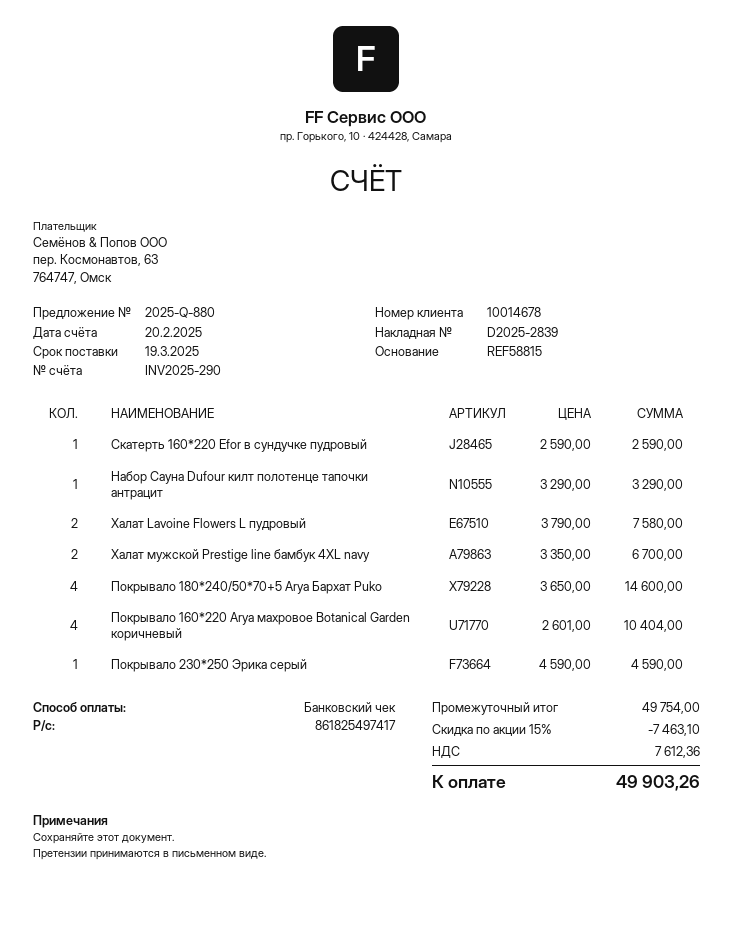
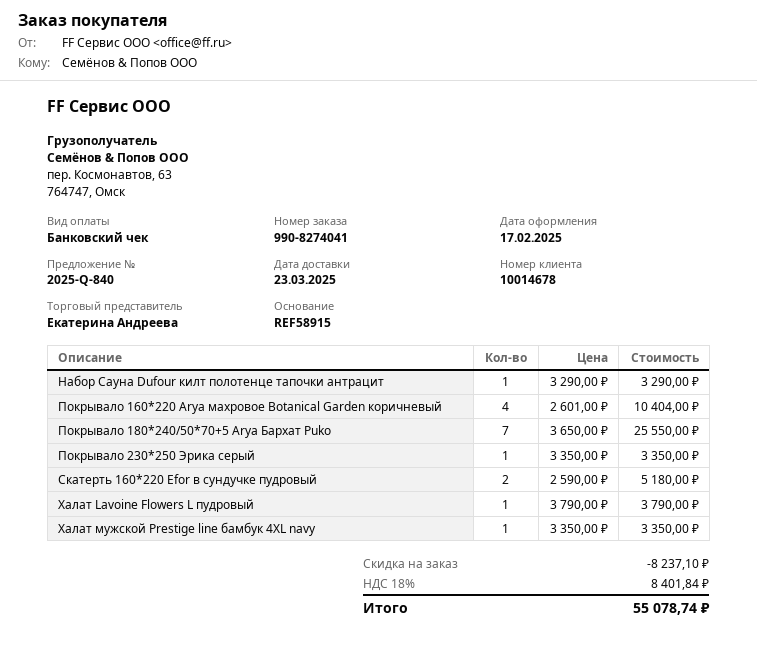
quote number: 2025-Q-880 -> 2025-Q-840
delivery date: 2025-03-19 -> 2025-03-23
reference: REF58815 -> REF58915
Скатерть 160*220 Efor в сундучке пудровый: 1 x 2590.00 = 2590.00 -> 2 x 2590.00 = 5180.00
Халат Lavoine Flowers L пудровый: 2 x 3790.00 = 7580.00 -> 1 x 3790.00 = 3790.00
Халат мужской Prestige line бамбук 4XL navy: 2 x 3350.00 = 6700.00 -> 1 x 3350.00 = 3350.00
Покрывало 180*240/50*70+5 Arya Бархат Puko: 4 x 3650.00 = 14600.00 -> 7 x 3650.00 = 25550.00
Покрывало 230*250 Эрика серый: 1 x 4590.00 = 4590.00 -> 1 x 3350.00 = 3350.00
discount: 7463.10 -> 8237.10
tax: 7612.36 -> 8401.84
total: 49903.26 -> 55078.74

